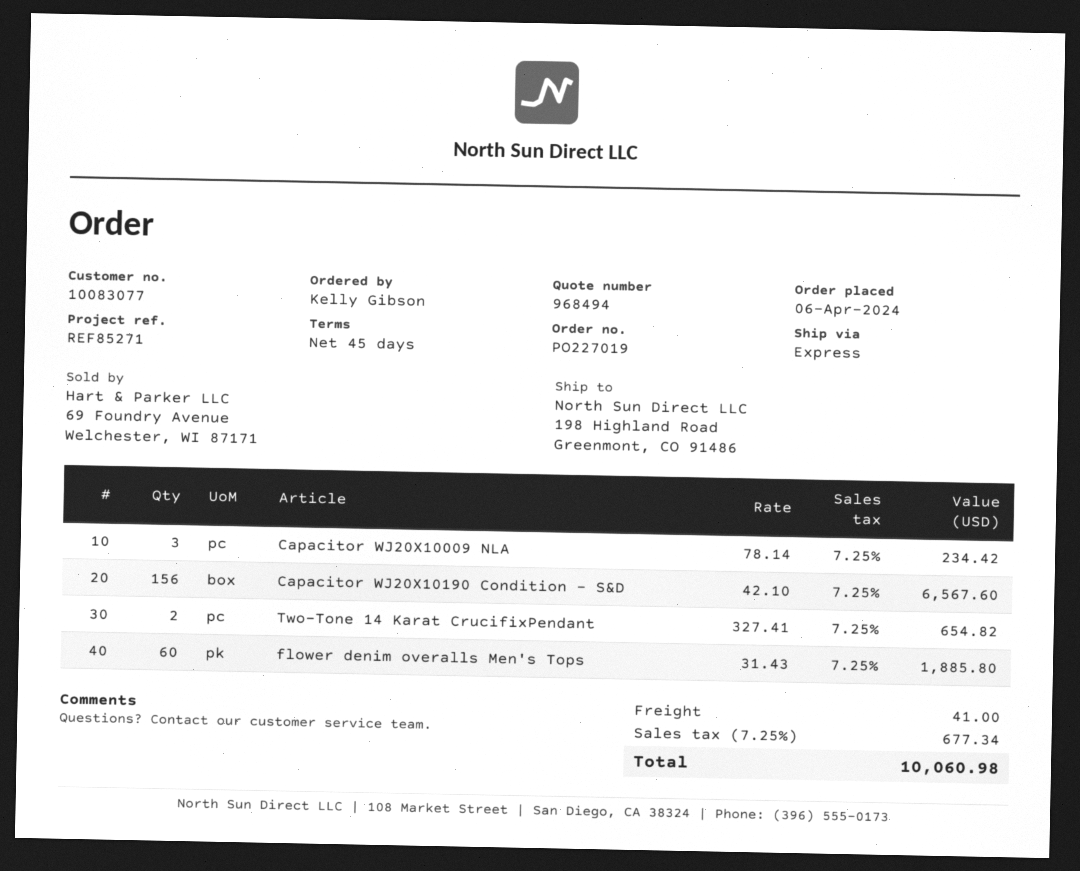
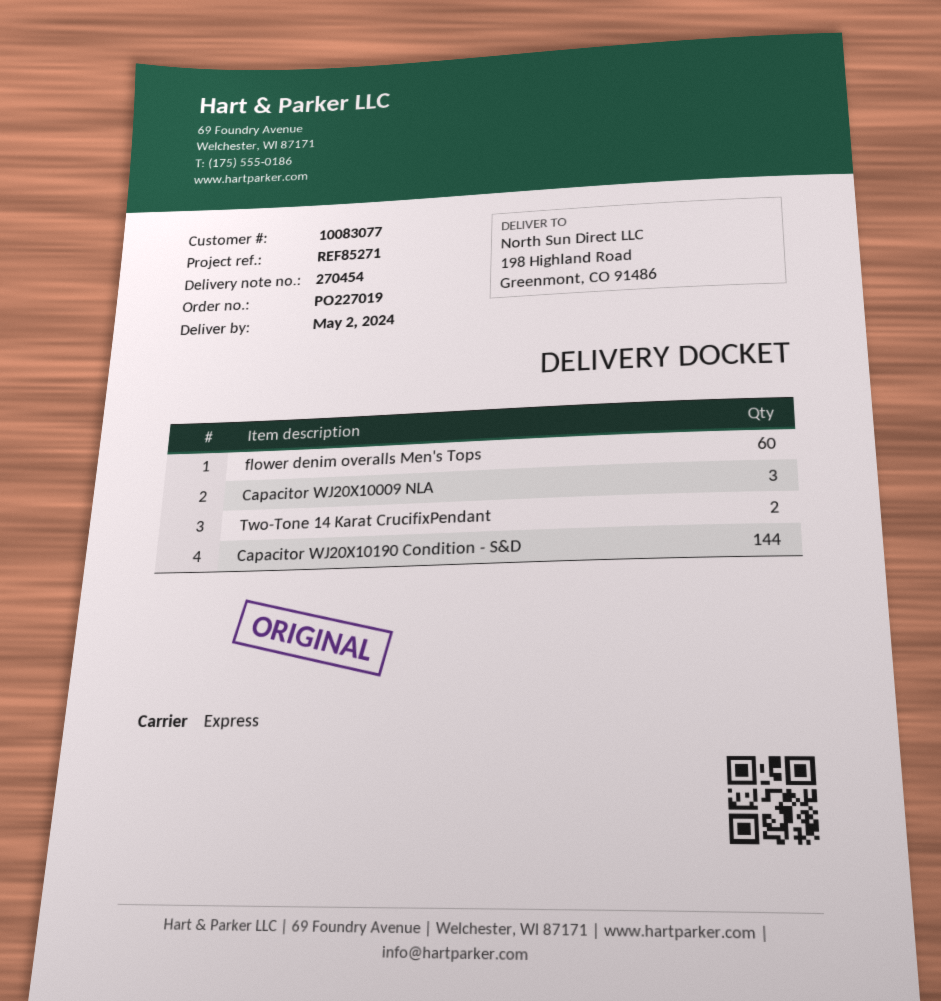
Capacitor WJ20X10190 Condition - S&D: 156 -> 144

